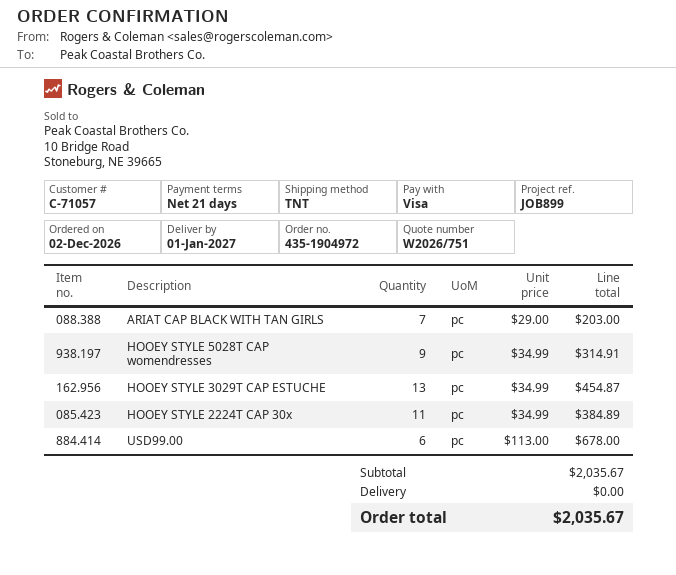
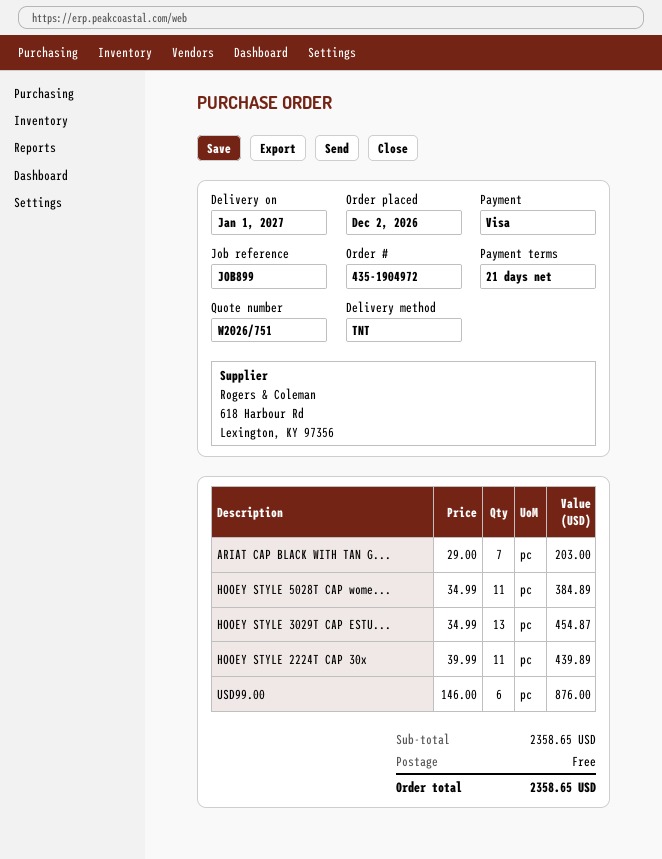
HOOEY STYLE 5028T CAP womendresses: 9 x 34.99 = 314.91 -> 11 x 34.99 = 384.89
HOOEY STYLE 2224T CAP 30x: 11 x 34.99 = 384.89 -> 11 x 39.99 = 439.89
USD99.00: 6 x 113.00 = 678.00 -> 6 x 146.00 = 876.00
subtotal: 2035.67 -> 2358.65
total: 2035.67 -> 2358.65

